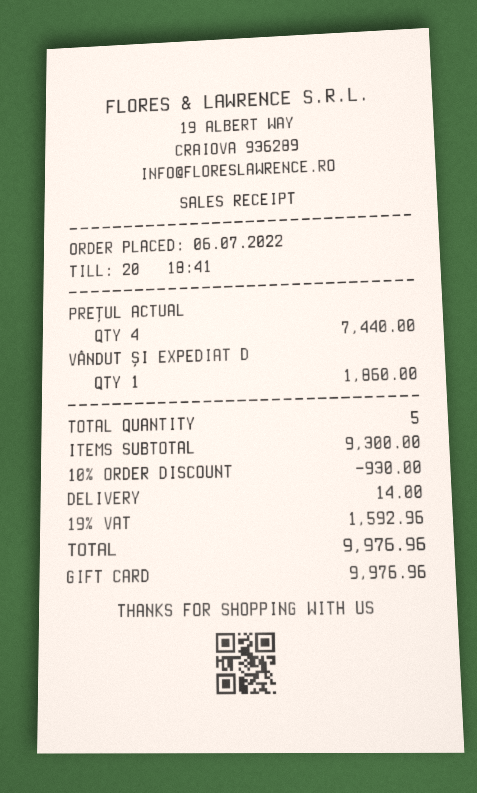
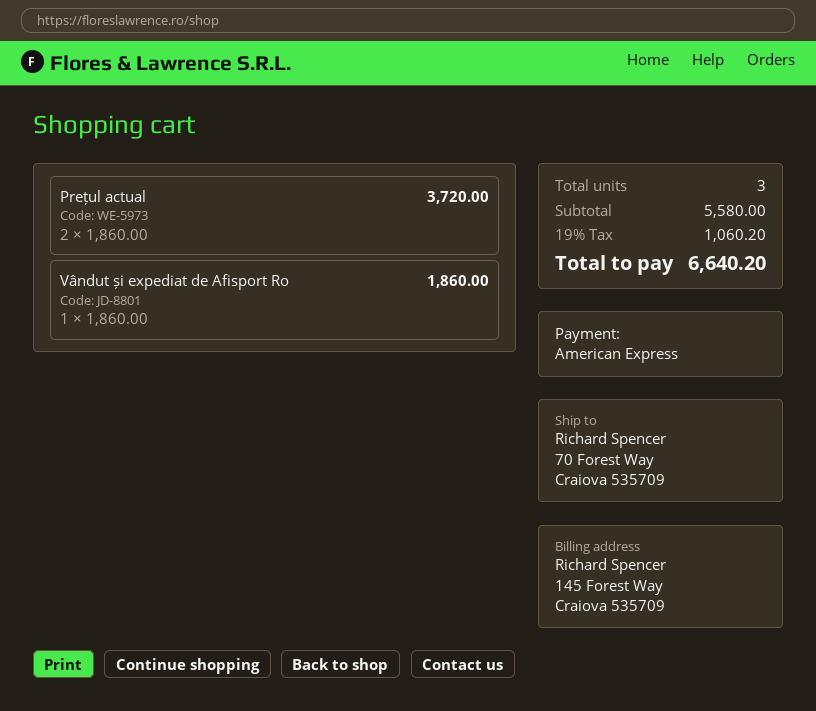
payment method: gift card -> American Express
PREȚUL ACTUAL: 4 for 7440.00 -> 2 for 3720.00
total quantity: 5 -> 3
subtotal: 9300.00 -> 5580.00
discount: 10% = 930.00 -> none
shipping: 14.00 -> none
tax: 19% = 1592.96 -> 19% = 1060.20
total: 9976.96 -> 6640.20

